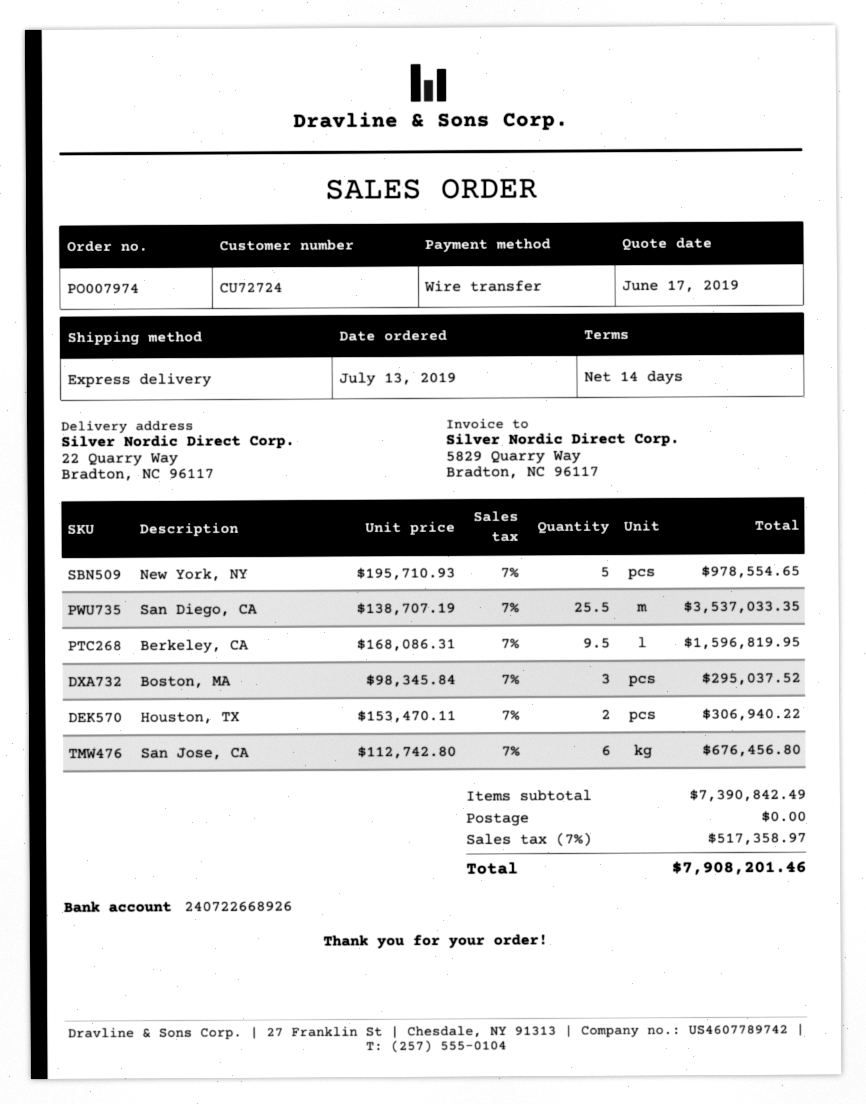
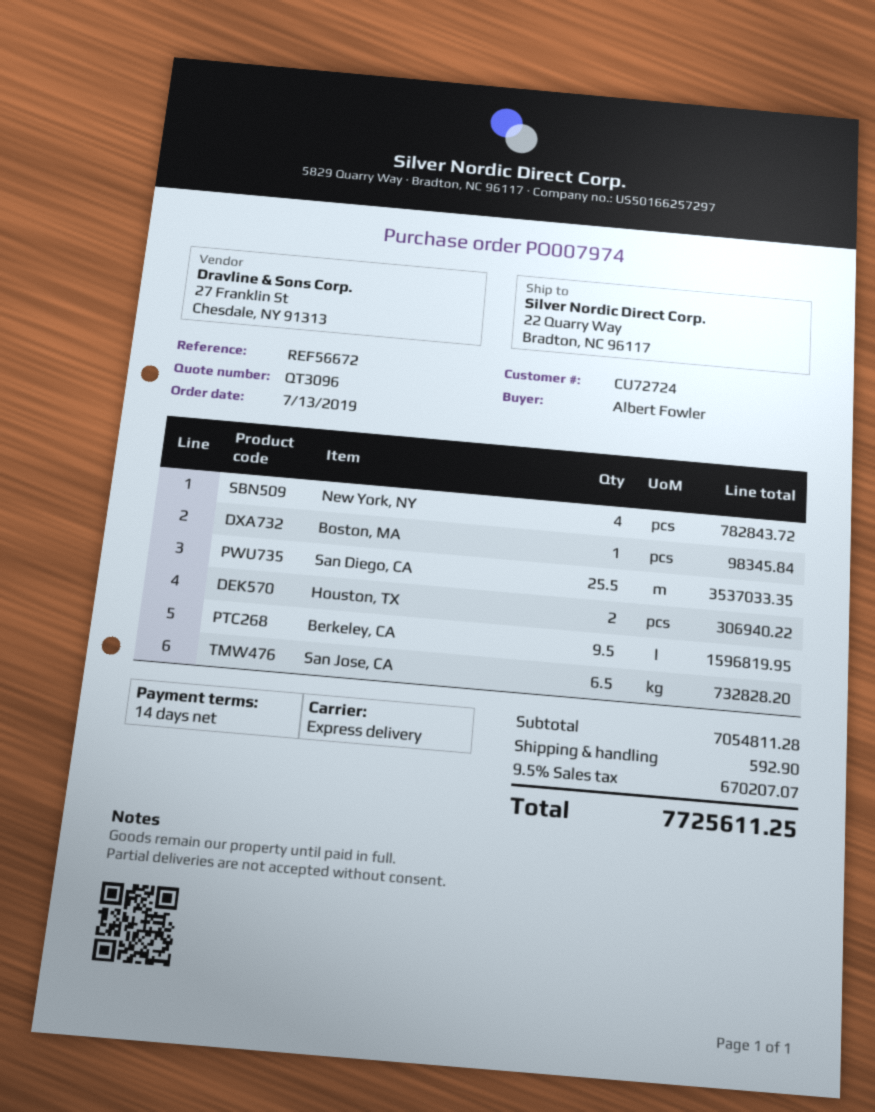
New York, NY: 5 for 978554.65 -> 4 for 782843.72
Boston, MA: 3 for 295037.52 -> 1 for 98345.84
San Jose, CA: 6 for 676456.80 -> 6.5 for 732828.20
subtotal: 7390842.49 -> 7054811.28
shipping: 0.00 -> 592.90
tax: 7% = 517358.97 -> 9.5% = 670207.07
total: 7908201.46 -> 7725611.25

